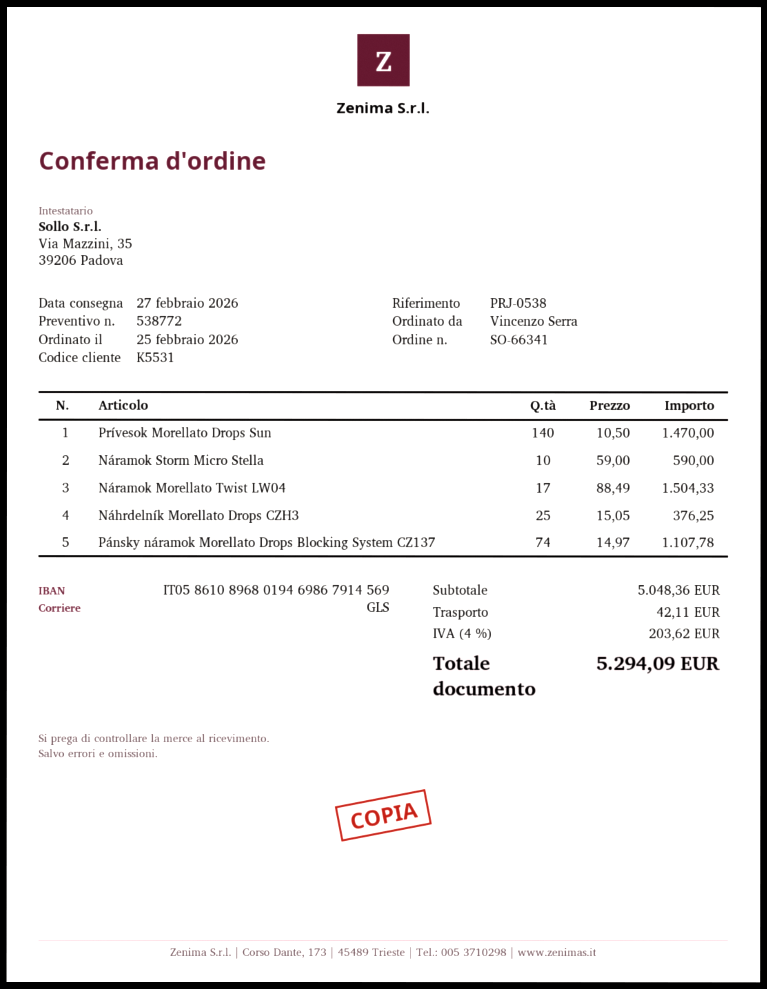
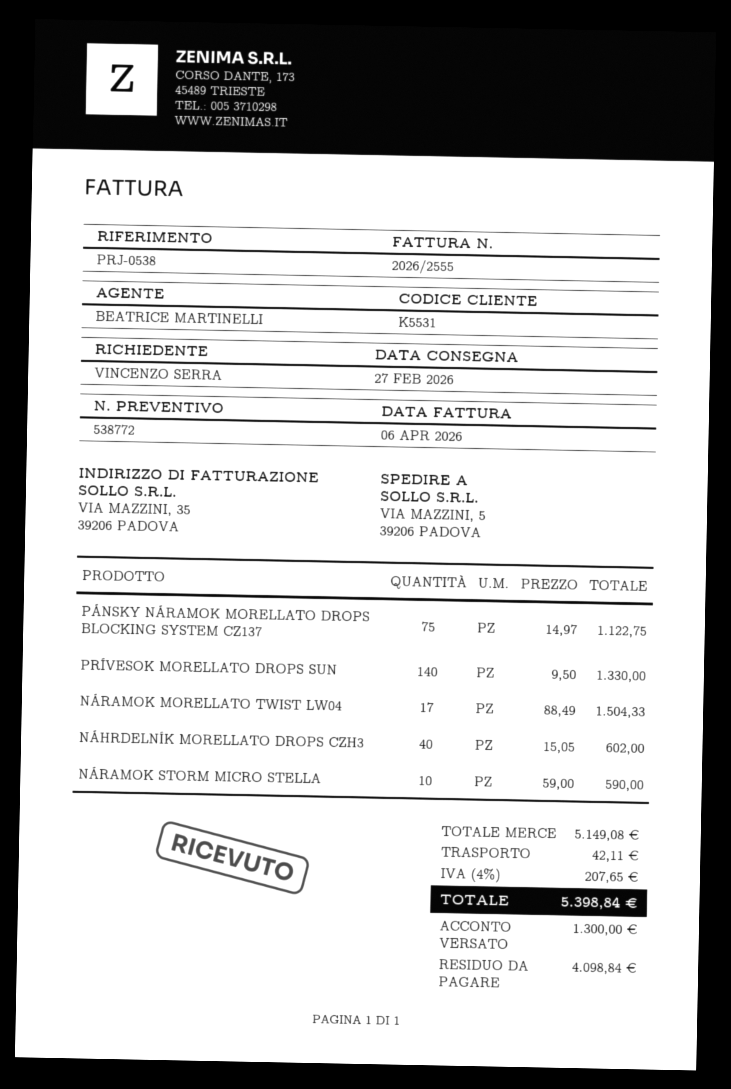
Prívesok Morellato Drops Sun: 140 x 10.50 = 1470.00 -> 140 x 9.50 = 1330.00
Náhrdelník Morellato Drops CZH3: 25 x 15.05 = 376.25 -> 40 x 15.05 = 602.00
Pánsky náramok Morellato Drops Blocking System CZ137: 74 x 14.97 = 1107.78 -> 75 x 14.97 = 1122.75
subtotal: 5048.36 -> 5149.08
tax: 4% = 203.62 -> 4% = 207.65
total: 5294.09 -> 5398.84

